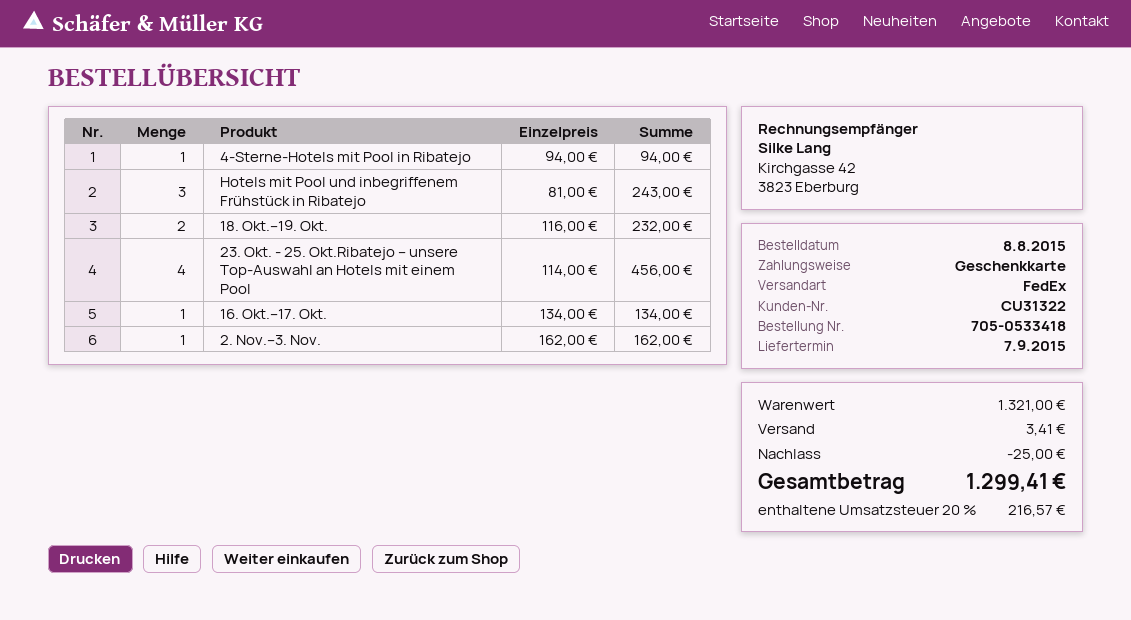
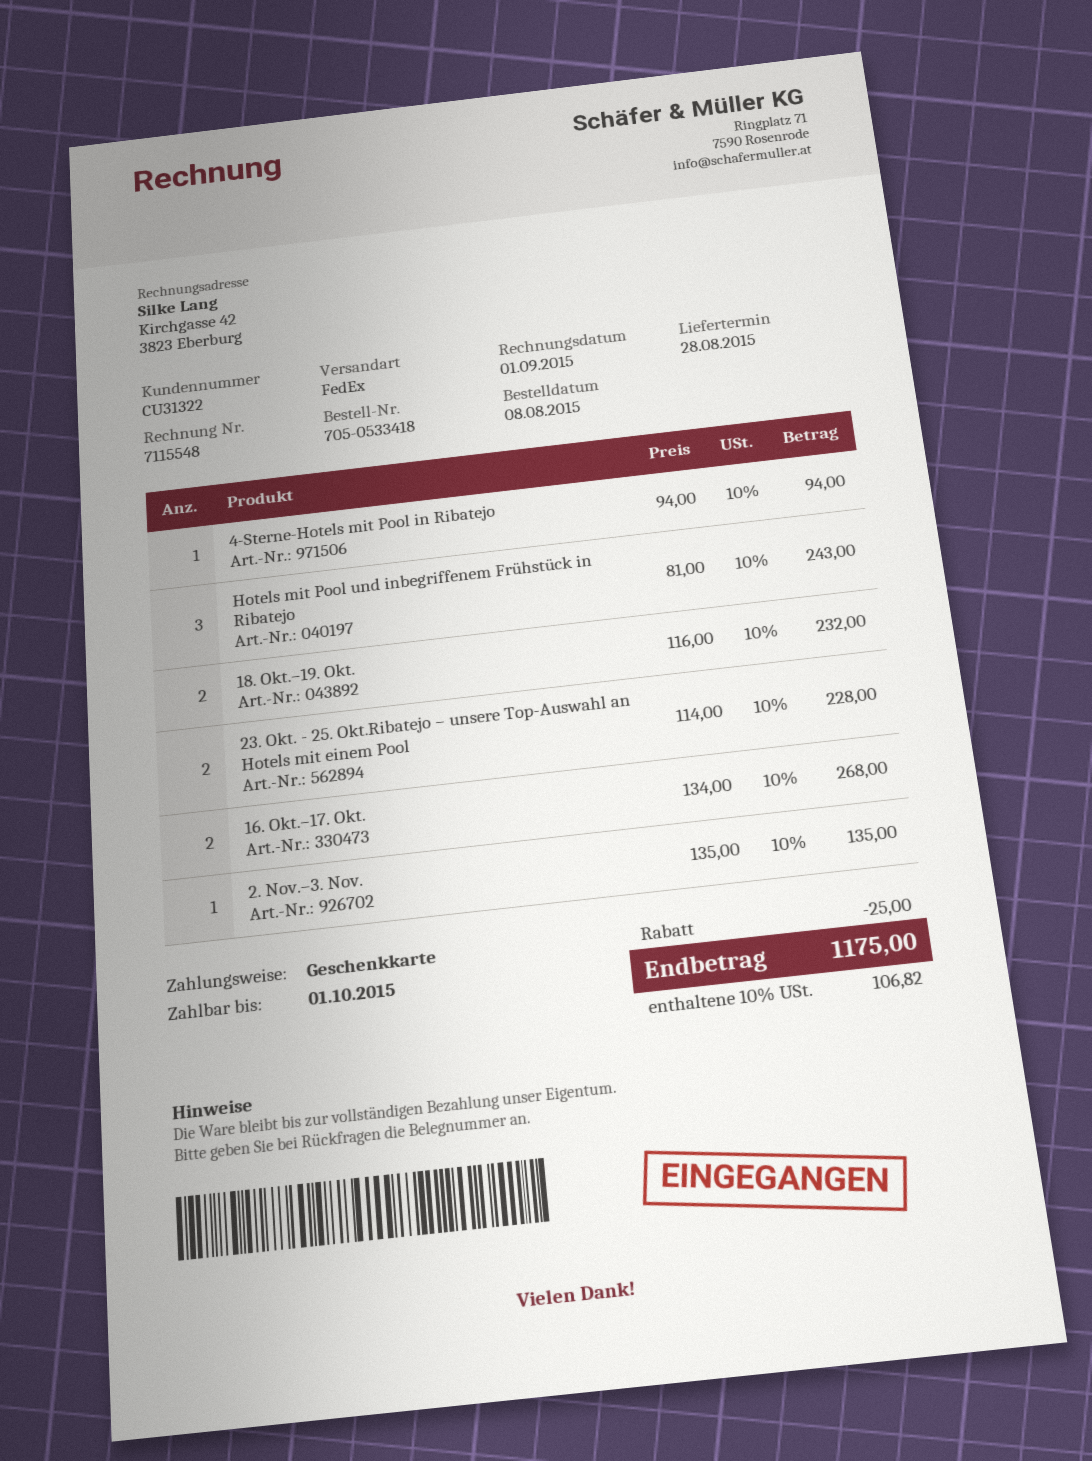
delivery date: 2015-09-07 -> 2015-08-28
23. Okt. - 25. Okt.Ribatejo – unsere Top-Auswahl an Hotels mit einem Pool: 4 x 114.00 = 456.00 -> 2 x 114.00 = 228.00
16. Okt.–17. Okt.: 1 x 134.00 = 134.00 -> 2 x 134.00 = 268.00
2. Nov.–3. Nov.: 1 x 162.00 = 162.00 -> 1 x 135.00 = 135.00
shipping: 3.41 -> none
tax: 20% = 216.57 -> 10% = 106.82
total: 1299.41 -> 1175.00

